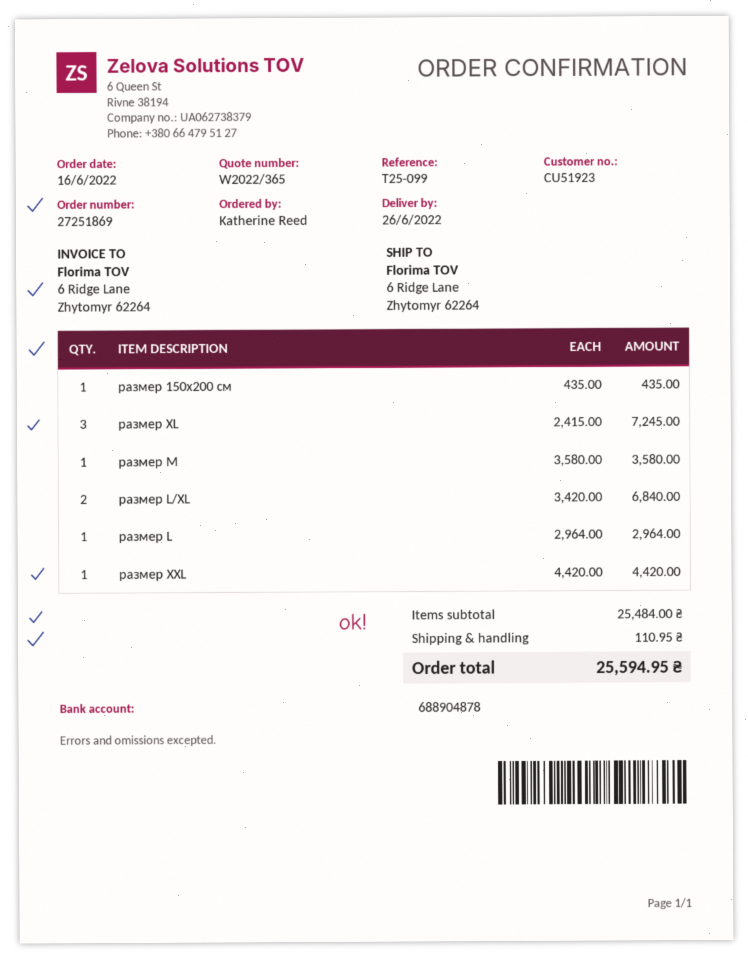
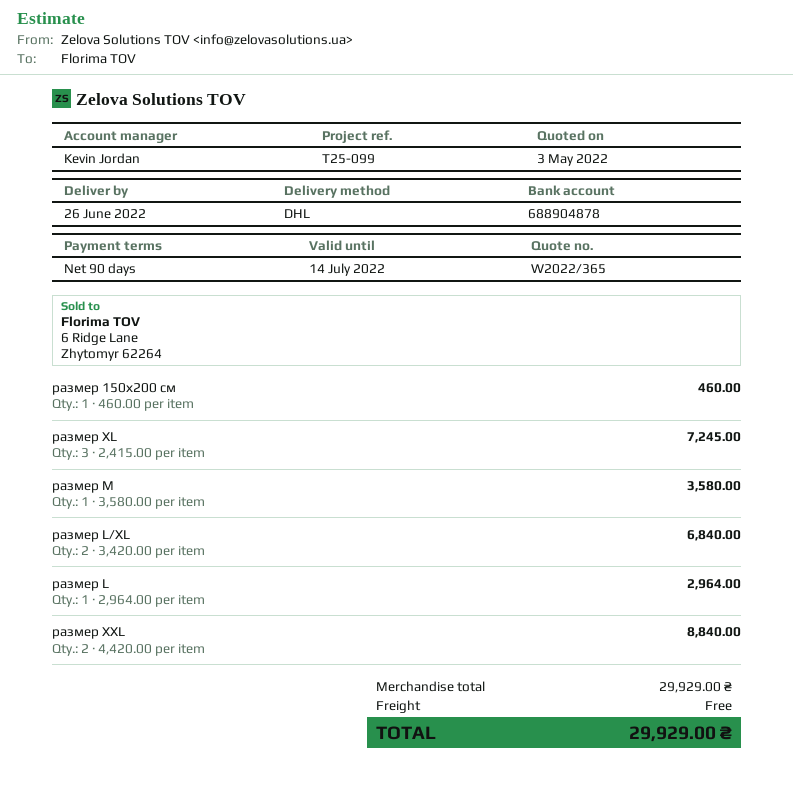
размер 150х200 см: 1 x 435.00 = 435.00 -> 1 x 460.00 = 460.00
размер XXL: 1 x 4420.00 = 4420.00 -> 2 x 4420.00 = 8840.00
subtotal: 25484.00 -> 29929.00
shipping: 110.95 -> 0.00
total: 25594.95 -> 29929.00

